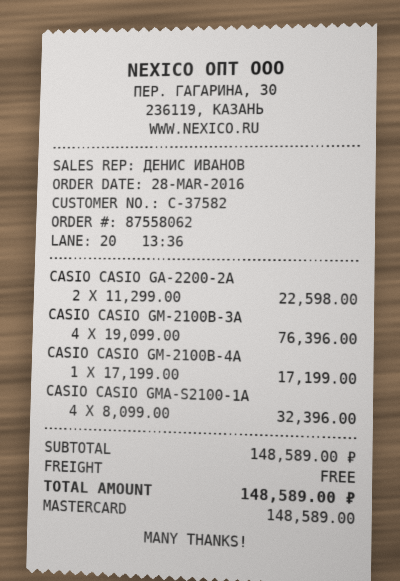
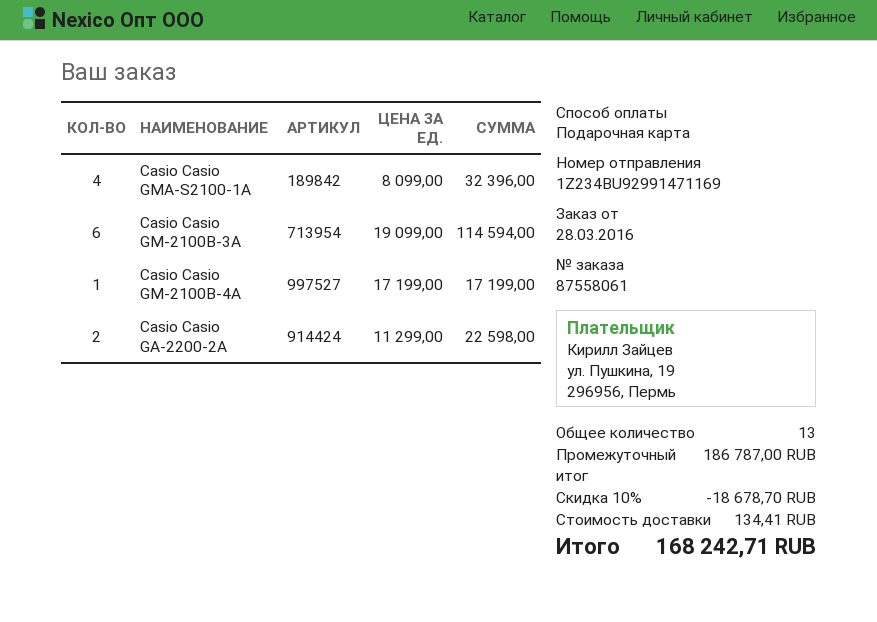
order number: 87558062 -> 87558061
payment method: Mastercard -> gift card
CASIO CASIO GM-2100B-3A: 4 x 19099.00 = 76396.00 -> 6 x 19099.00 = 114594.00
subtotal: 148589.00 -> 186787.00
discount: none -> 10% = 18678.70
shipping: 0.00 -> 134.41
total: 148589.00 -> 168242.71

